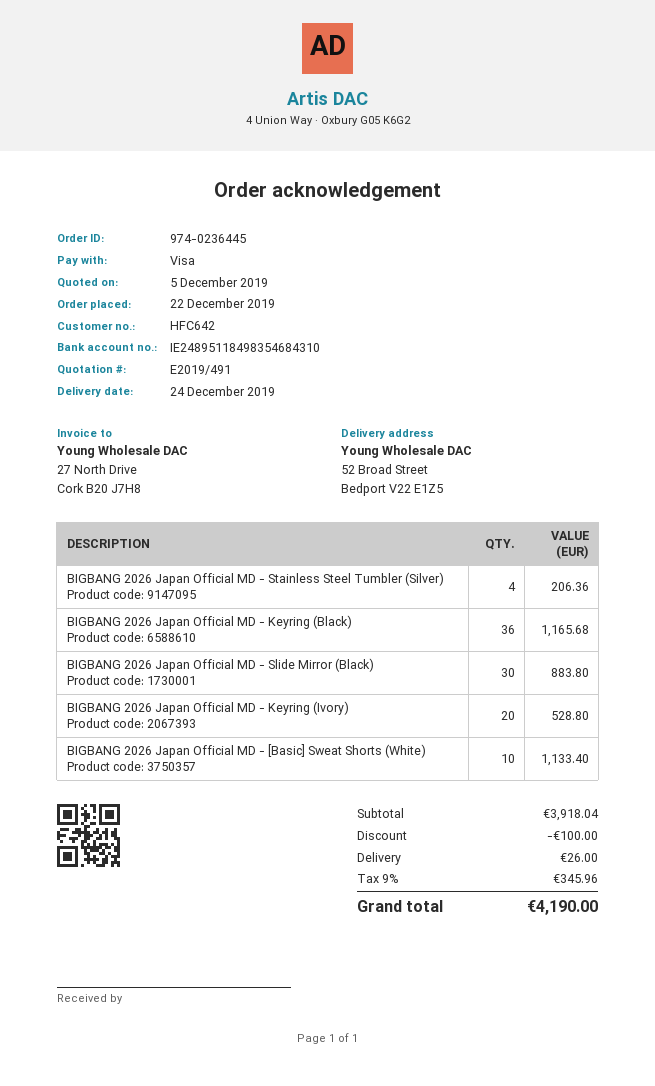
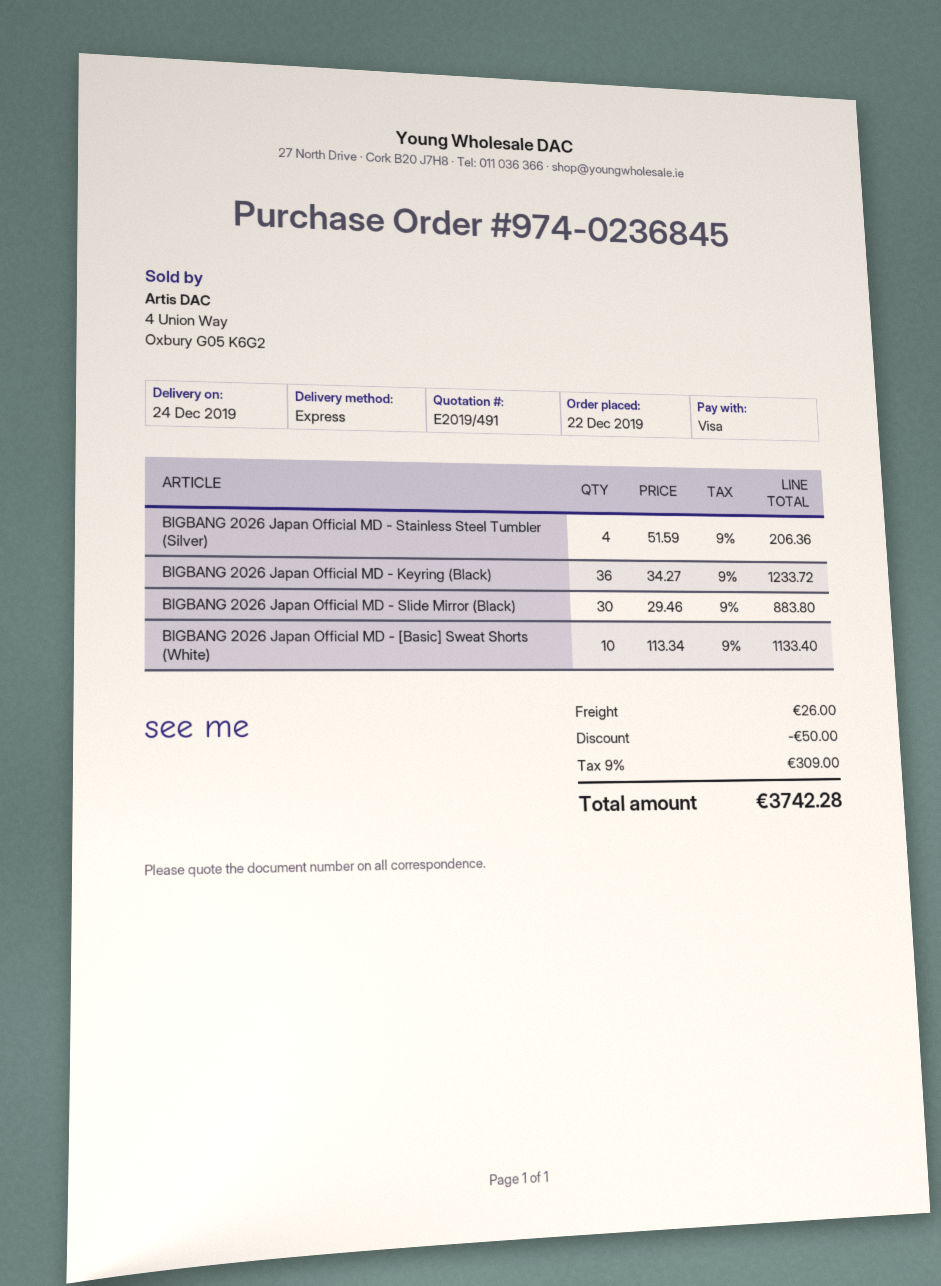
order number: 974-0236445 -> 974-0236845
BIGBANG 2026 Japan Official MD - Keyring (Black): 36 for 1165.68 -> 36 for 1233.72
BIGBANG 2026 Japan Official MD - Keyring (Ivory): 20 for 528.80 -> none
discount: 100.00 -> 50.00
tax: 9% = 345.96 -> 9% = 309.00
total: 4190.00 -> 3742.28

